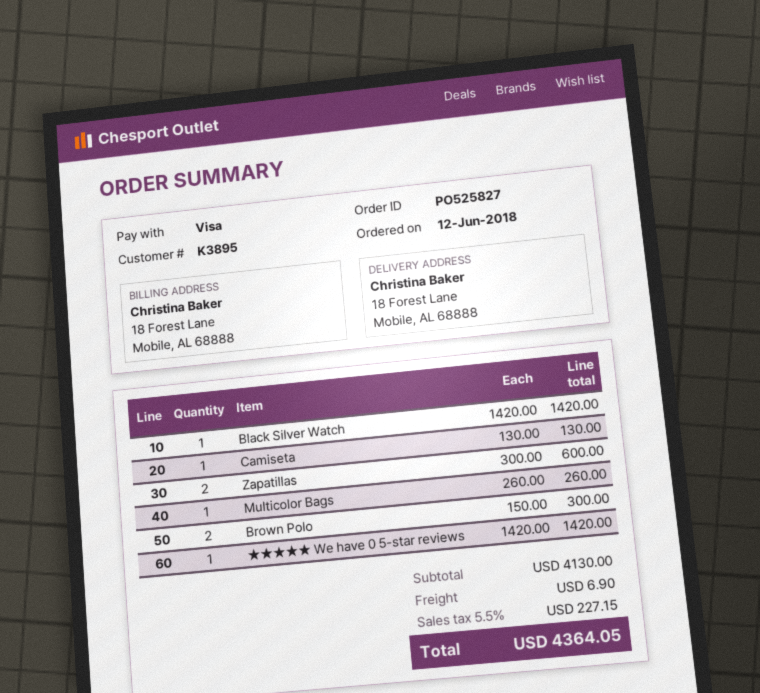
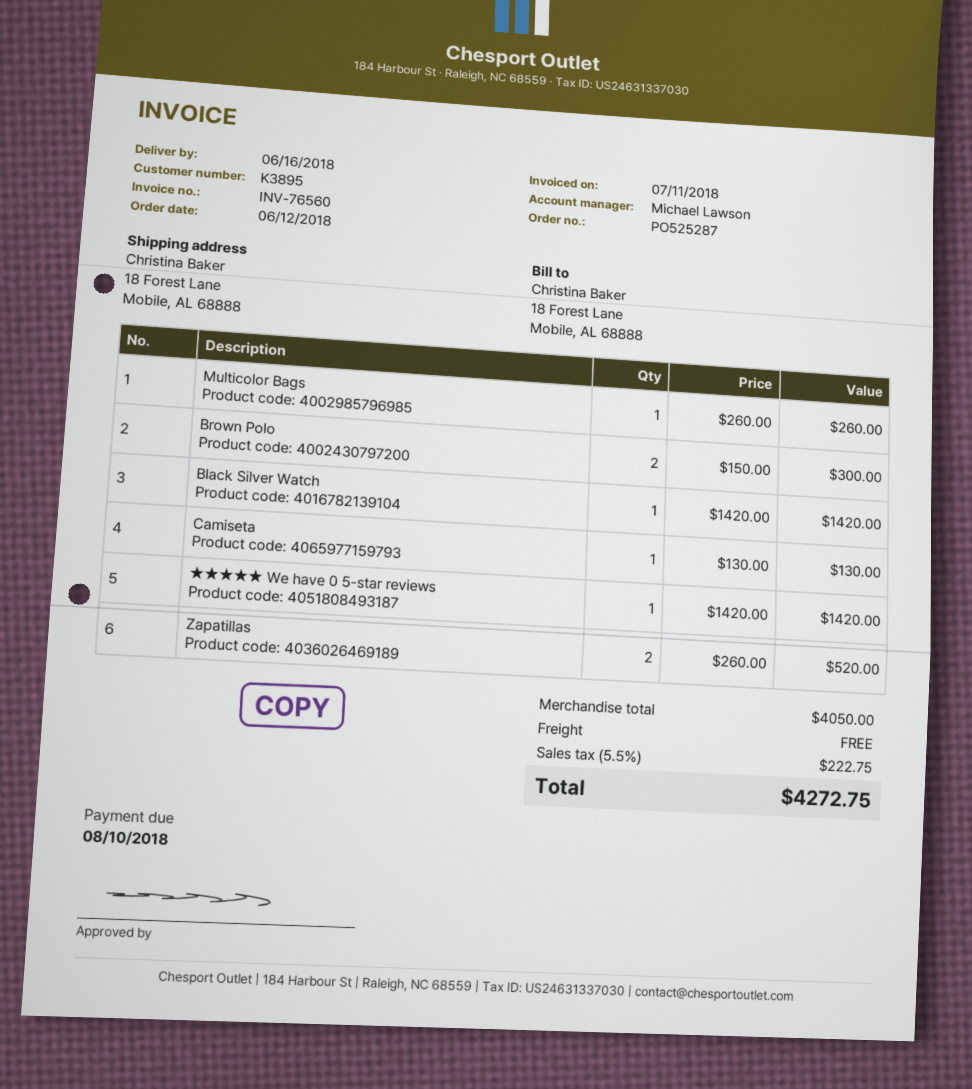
order number: PO525827 -> PO525287
Zapatillas: 2 x 300.00 = 600.00 -> 2 x 260.00 = 520.00
subtotal: 4130.00 -> 4050.00
shipping: 6.90 -> 0.00
tax: 5.5% = 227.15 -> 5.5% = 222.75
total: 4364.05 -> 4272.75

